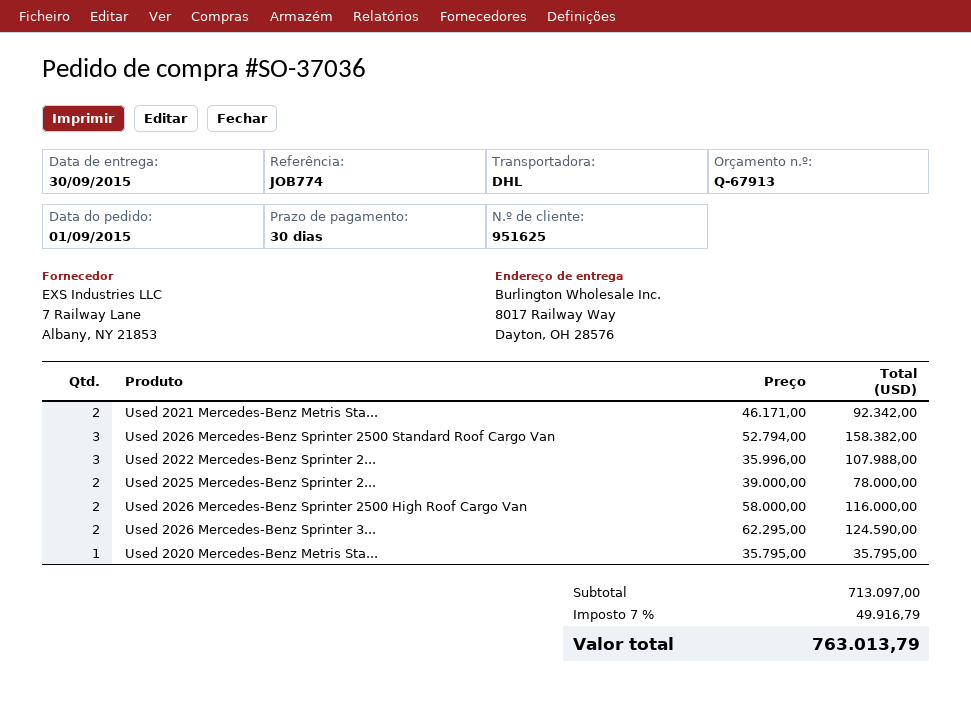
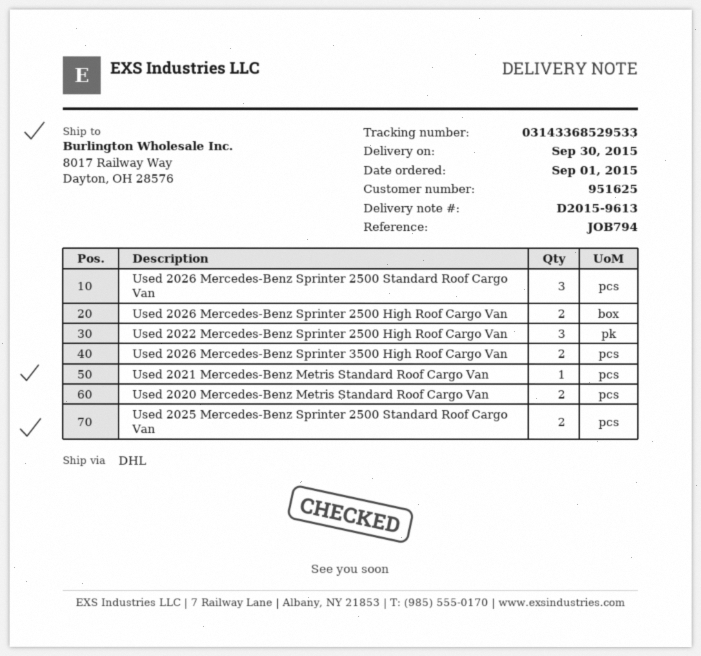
reference: JOB774 -> JOB794
Used 2021 Mercedes-Benz Metris Sta...: 2 -> 1
Used 2020 Mercedes-Benz Metris Sta...: 1 -> 2

